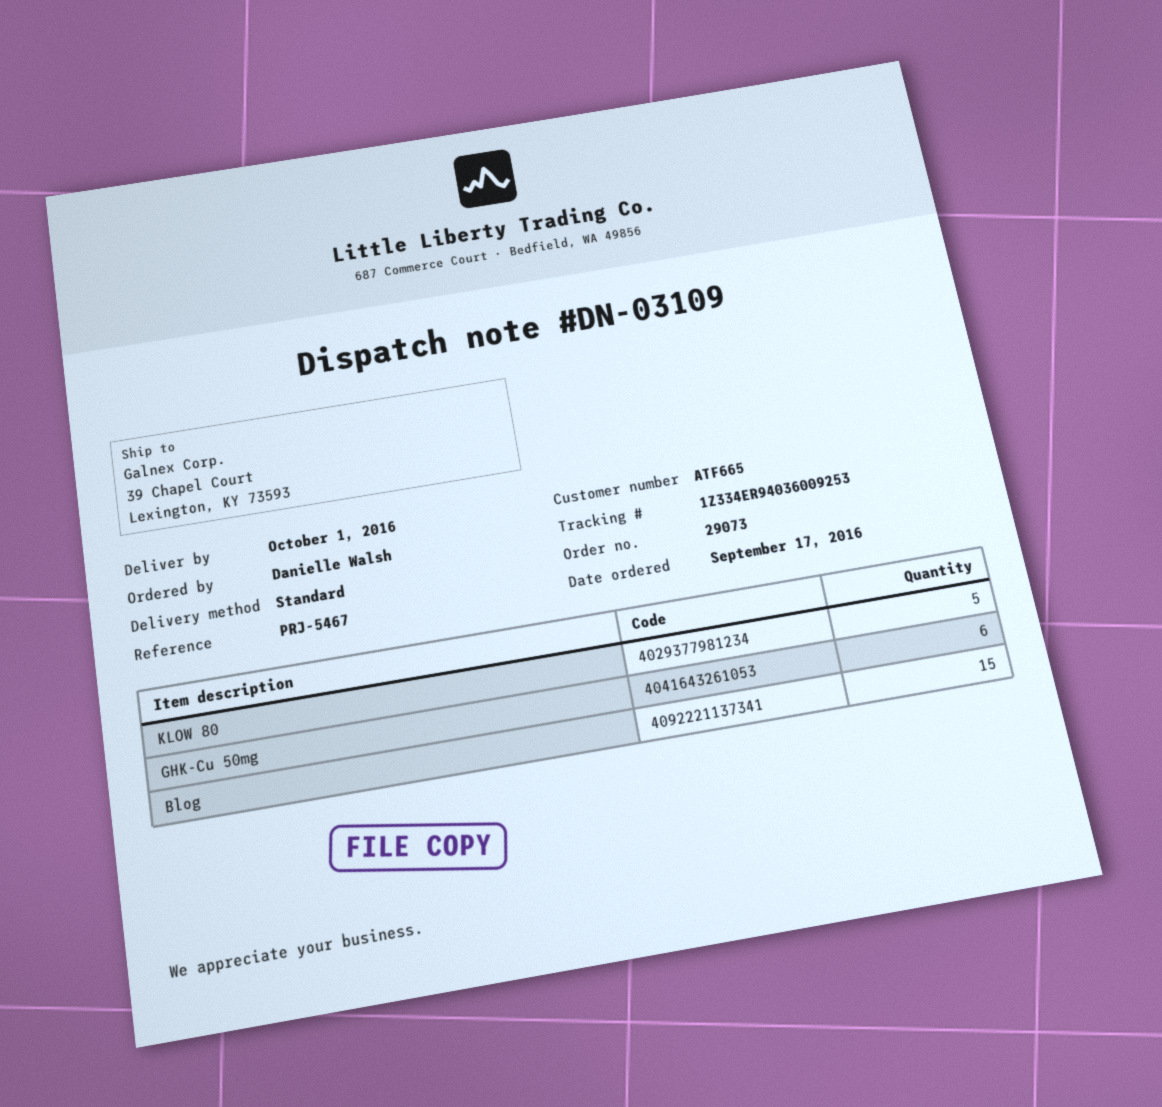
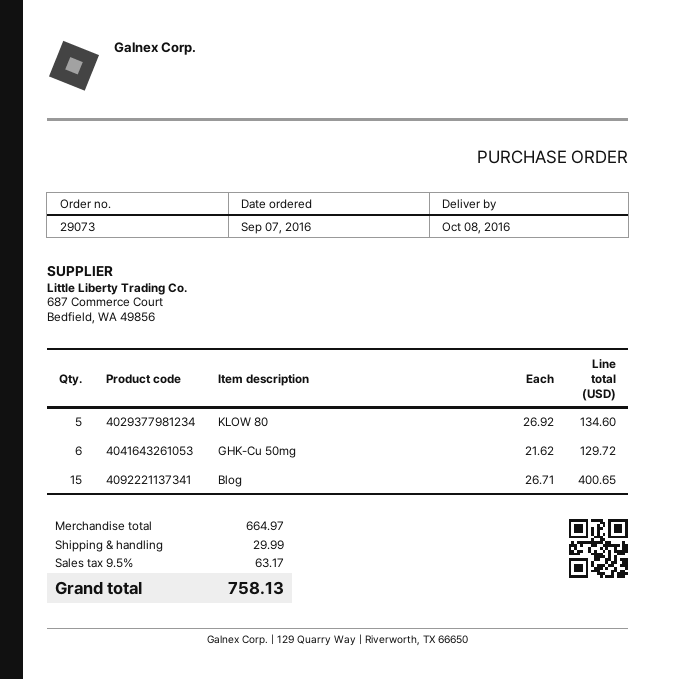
order date: 2016-09-17 -> 2016-09-07
delivery date: 2016-10-01 -> 2016-10-08

